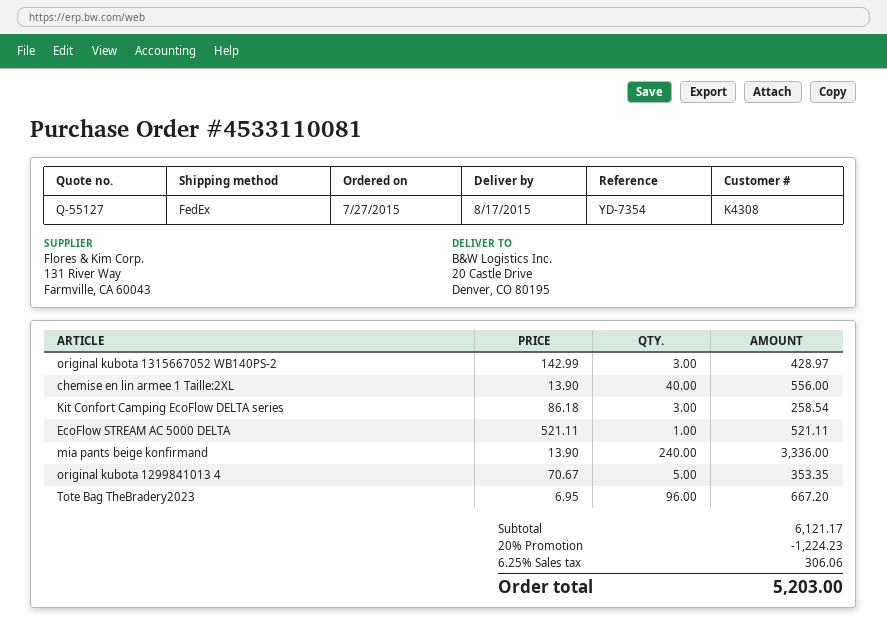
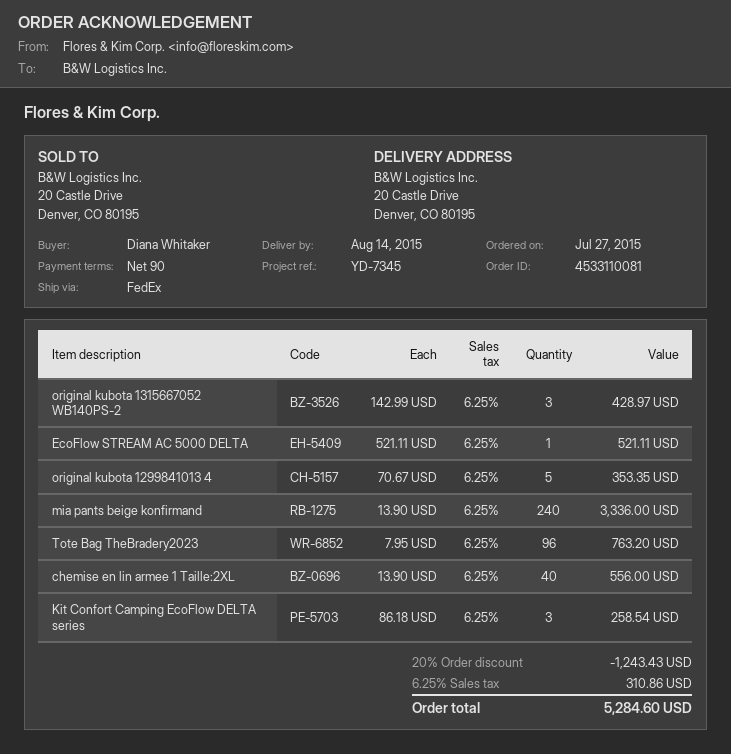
delivery date: 2015-08-17 -> 2015-08-14
reference: YD-7354 -> YD-7345
Tote Bag TheBradery2023: 96 x 6.95 = 667.20 -> 96 x 7.95 = 763.20
discount: 20% = 1224.23 -> 20% = 1243.43
tax: 6.25% = 306.06 -> 6.25% = 310.86
total: 5203.00 -> 5284.60

